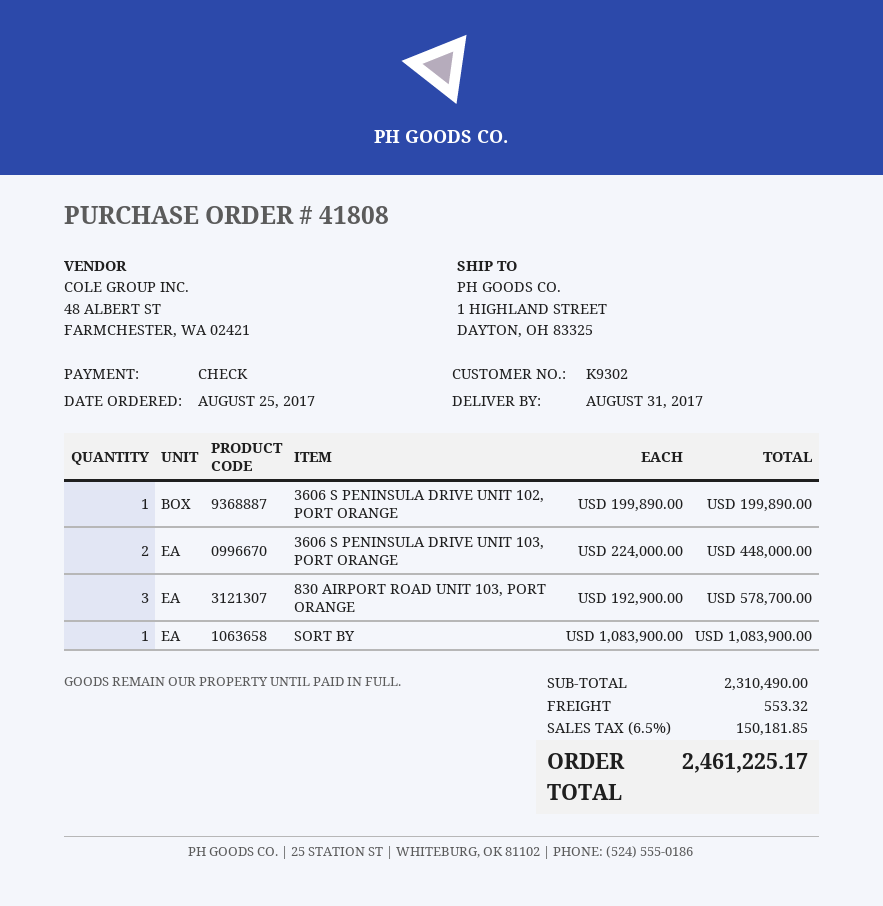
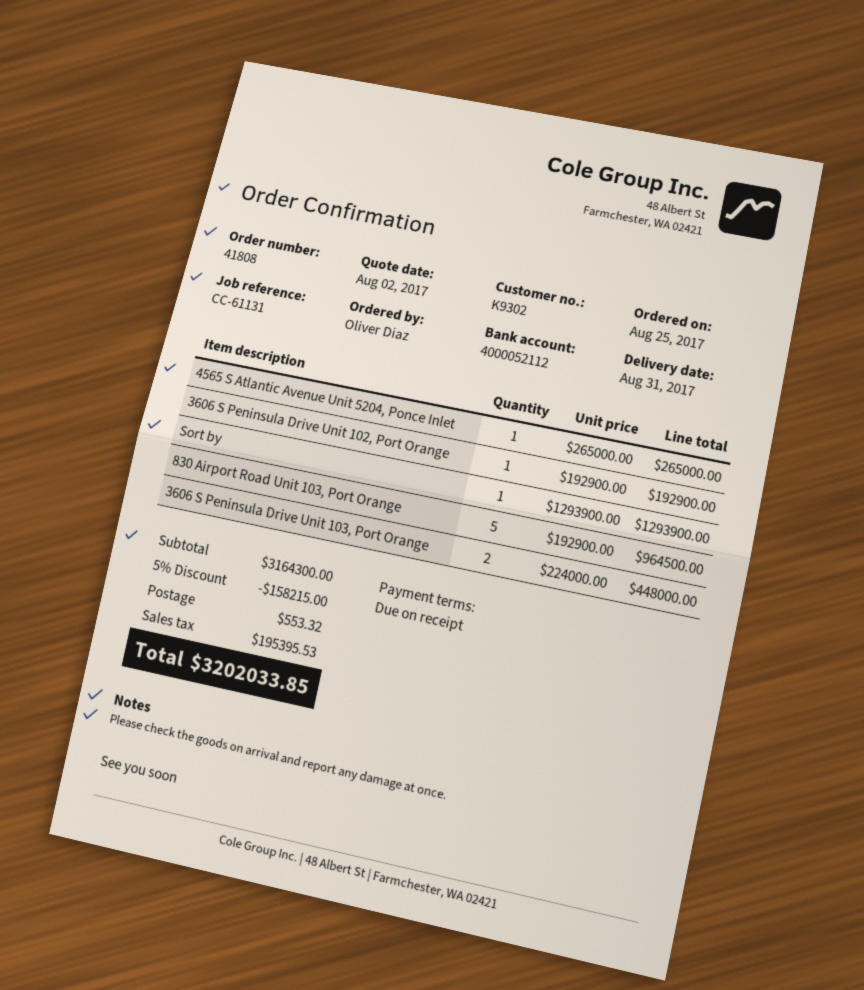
3606 S PENINSULA DRIVE UNIT 102, PORT ORANGE: 1 x 199890.00 = 199890.00 -> 1 x 192900.00 = 192900.00
830 AIRPORT ROAD UNIT 103, PORT ORANGE: 3 x 192900.00 = 578700.00 -> 5 x 192900.00 = 964500.00
SORT BY: 1 x 1083900.00 = 1083900.00 -> 1 x 1293900.00 = 1293900.00
4565 S Atlantic Avenue Unit 5204, Ponce Inlet: none -> 1 x 265000.00 = 265000.00
subtotal: 2310490.00 -> 3164300.00
discount: none -> 5% = 158215.00
tax: 150181.85 -> 195395.53
total: 2461225.17 -> 3202033.85

